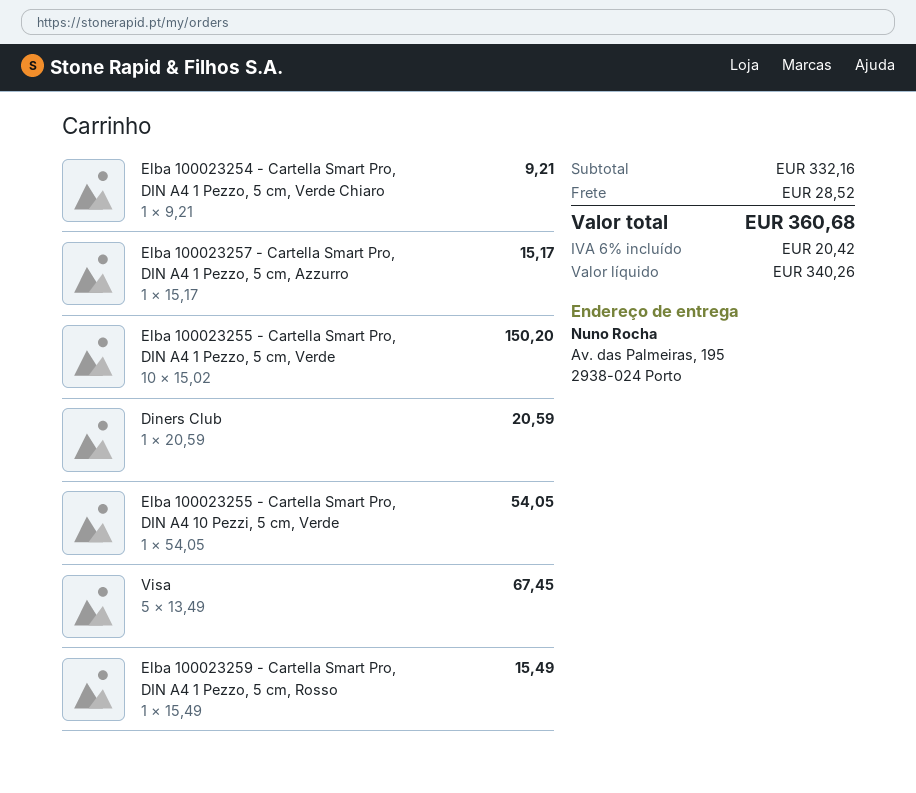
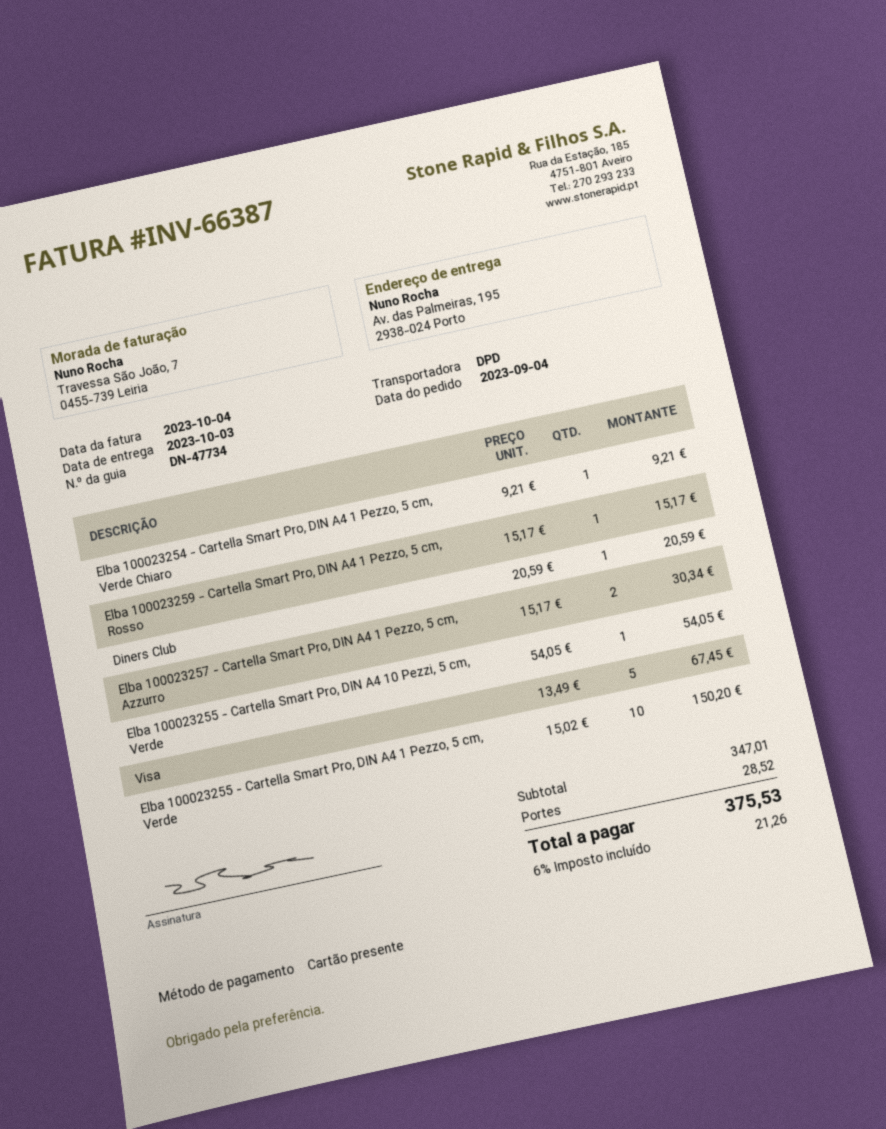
Elba 100023257 - Cartella Smart Pro, DIN A4 1 Pezzo, 5 cm, Azzurro: 1 x 15.17 = 15.17 -> 2 x 15.17 = 30.34
Elba 100023259 - Cartella Smart Pro, DIN A4 1 Pezzo, 5 cm, Rosso: 1 x 15.49 = 15.49 -> 1 x 15.17 = 15.17
subtotal: 332.16 -> 347.01
tax: 6% = 20.42 -> 6% = 21.26
total: 360.68 -> 375.53

